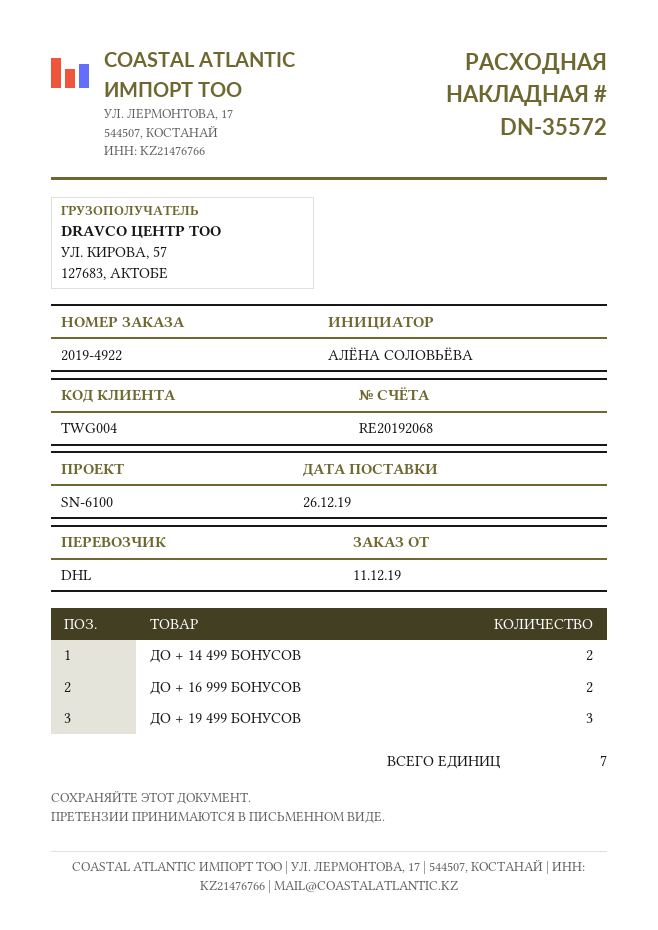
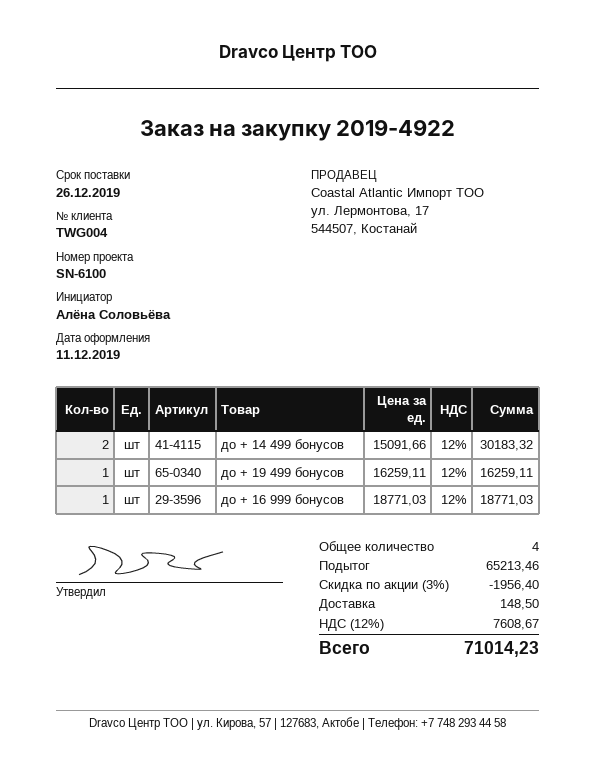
ДО + 16 999 БОНУСОВ: 2 -> 1
ДО + 19 499 БОНУСОВ: 3 -> 1
total quantity: 7 -> 4

